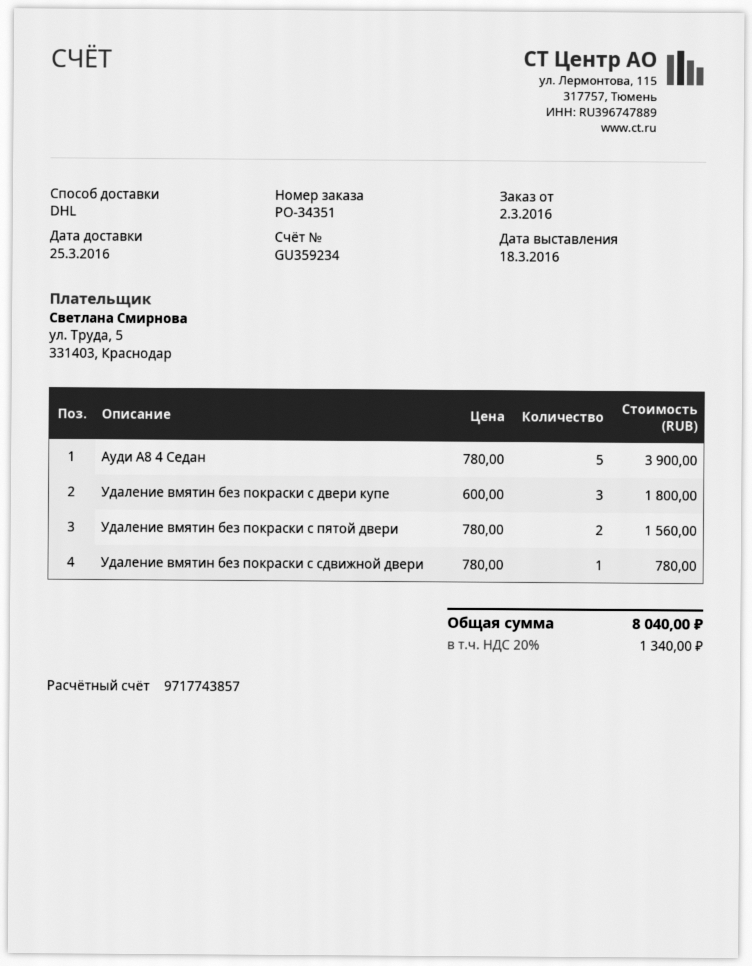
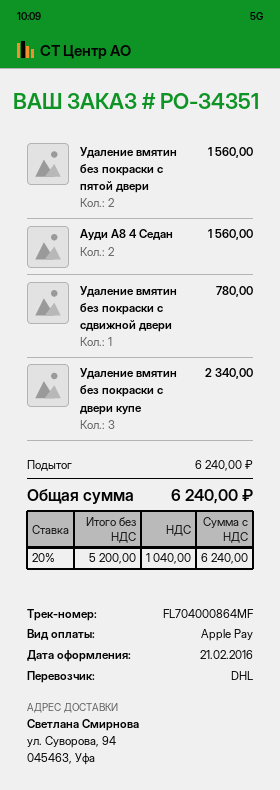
order date: 2016-03-02 -> 2016-02-21
Ауди А8 4 Седан: 5 for 3900.00 -> 2 for 1560.00
Удаление вмятин без покраски с двери купе: 3 for 1800.00 -> 3 for 2340.00
tax: 20% = 1340.00 -> 20% = 1040.00
total: 8040.00 -> 6240.00

